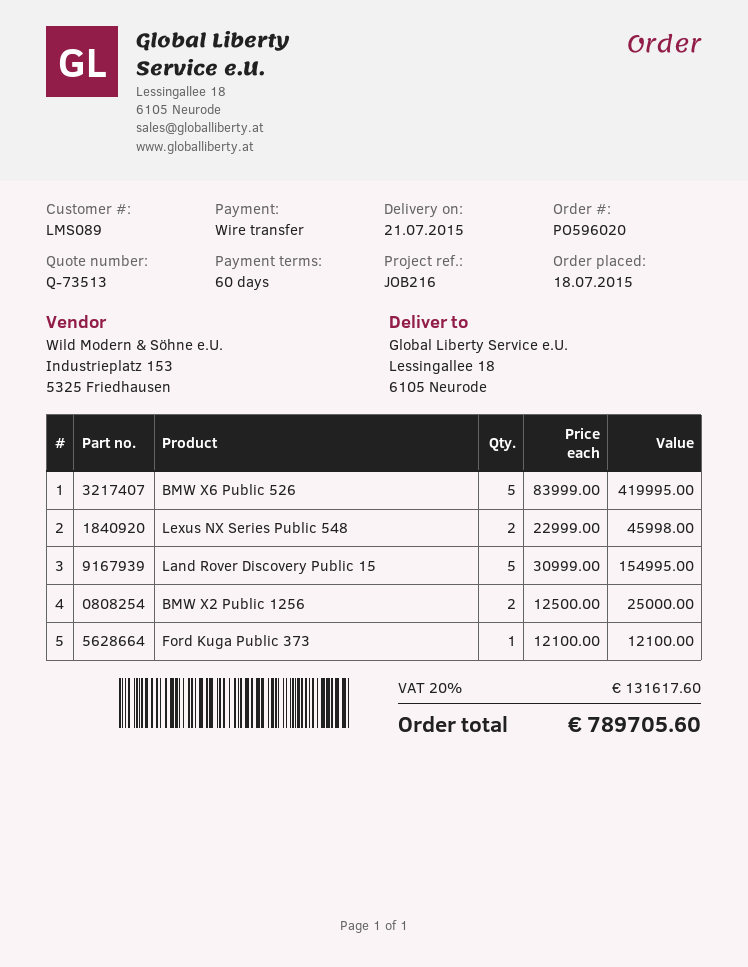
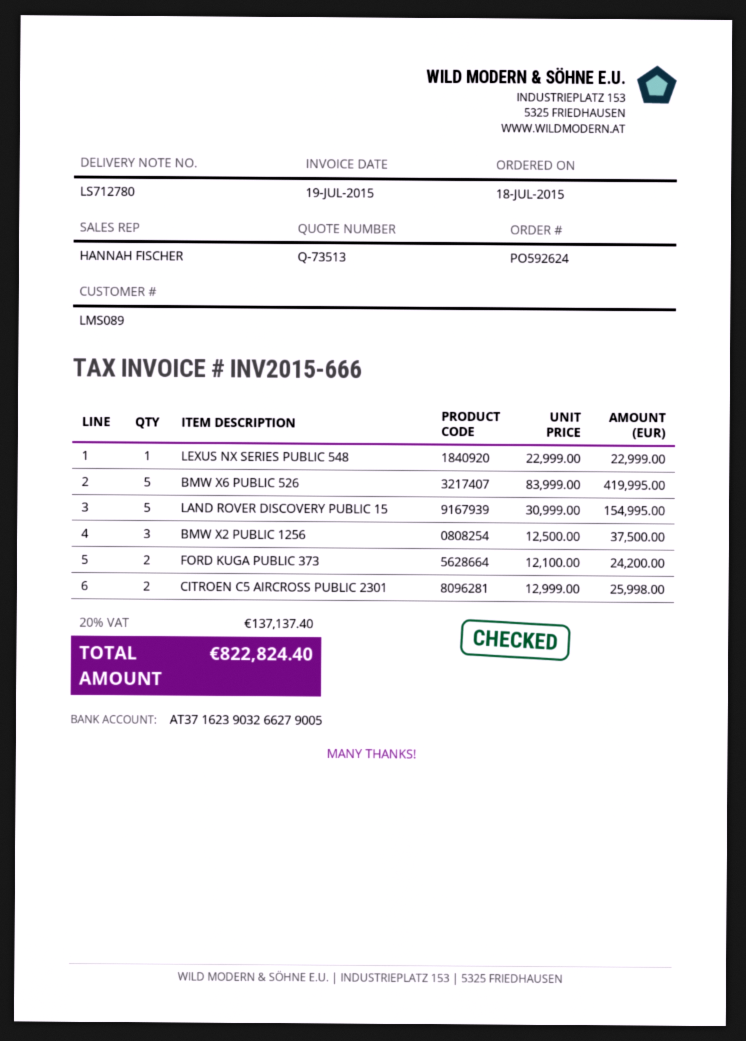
order number: PO596020 -> PO592624
Lexus NX Series Public 548: 2 x 22999.00 = 45998.00 -> 1 x 22999.00 = 22999.00
BMW X2 Public 1256: 2 x 12500.00 = 25000.00 -> 3 x 12500.00 = 37500.00
Ford Kuga Public 373: 1 x 12100.00 = 12100.00 -> 2 x 12100.00 = 24200.00
CITROEN C5 AIRCROSS PUBLIC 2301: none -> 2 x 12999.00 = 25998.00
tax: 20% = 131617.60 -> 20% = 137137.40
total: 789705.60 -> 822824.40

